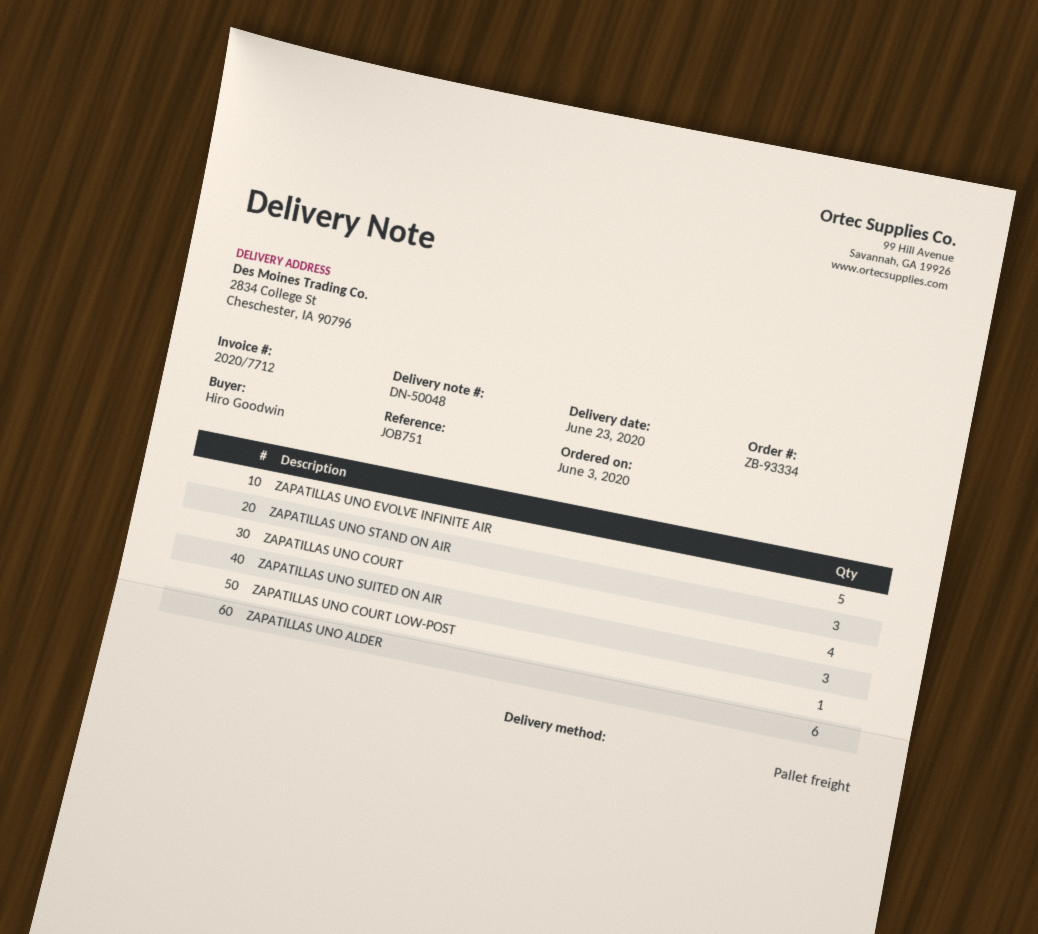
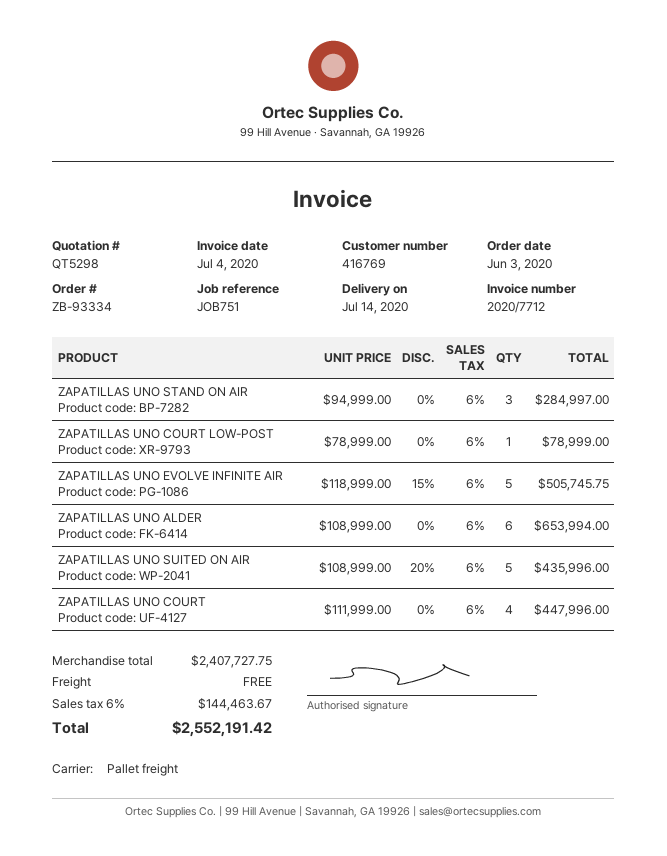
delivery date: 2020-06-23 -> 2020-07-14
ZAPATILLAS UNO SUITED ON AIR: 3 -> 5

